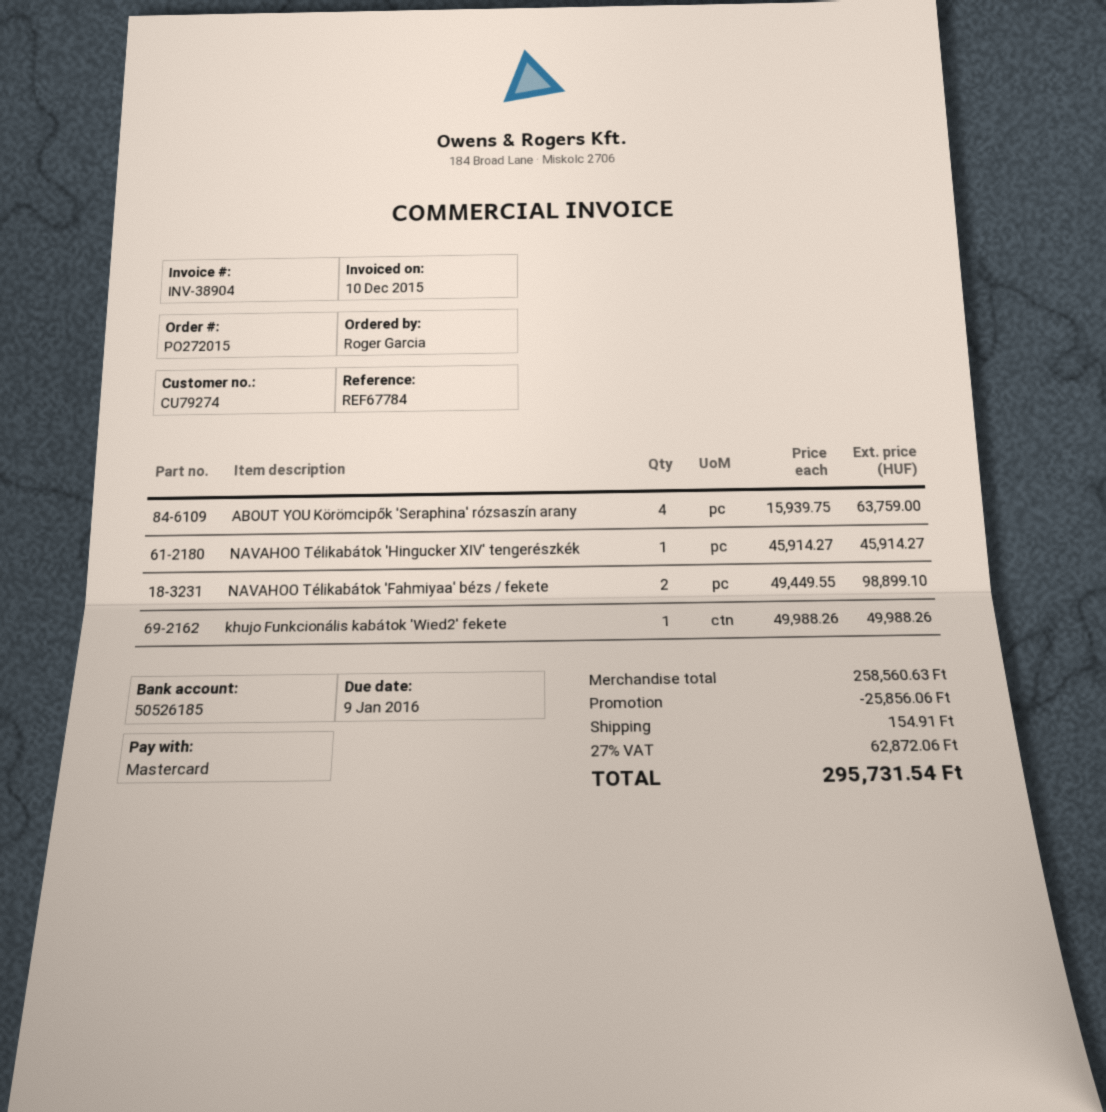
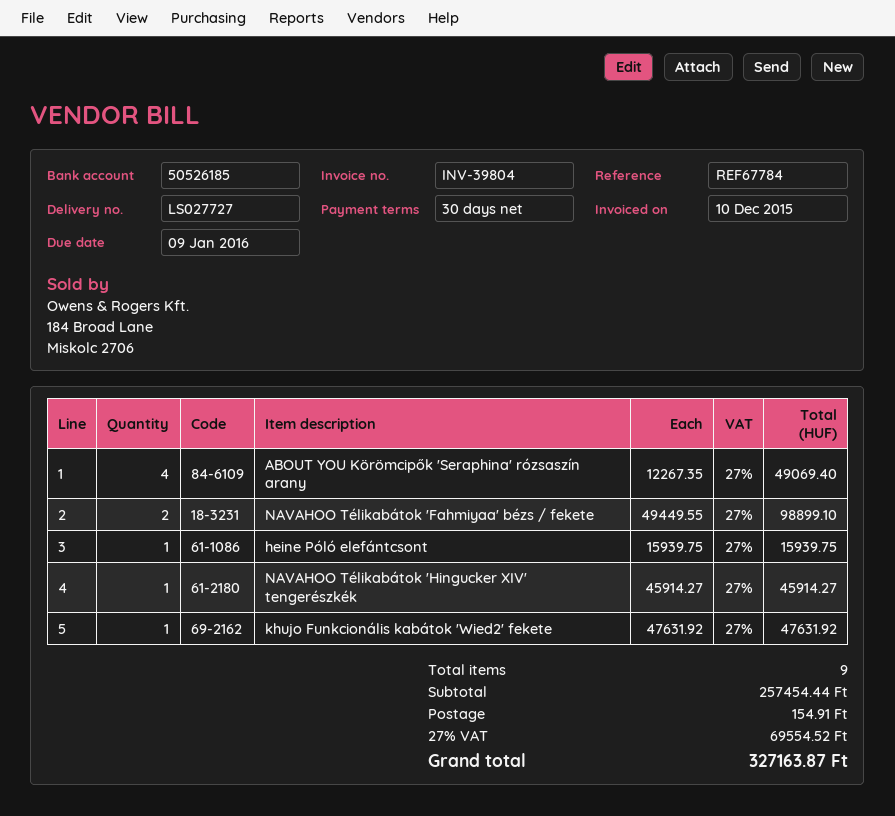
invoice number: INV-38904 -> INV-39804
ABOUT YOU Körömcipők 'Seraphina' rózsaszín arany: 4 x 15939.75 = 63759.00 -> 4 x 12267.35 = 49069.40
khujo Funkcionális kabátok 'Wied2' fekete: 1 x 49988.26 = 49988.26 -> 1 x 47631.92 = 47631.92
heine Póló elefántcsont: none -> 1 x 15939.75 = 15939.75
subtotal: 258560.63 -> 257454.44
discount: 25856.06 -> none
tax: 27% = 62872.06 -> 27% = 69554.52
total: 295731.54 -> 327163.87

